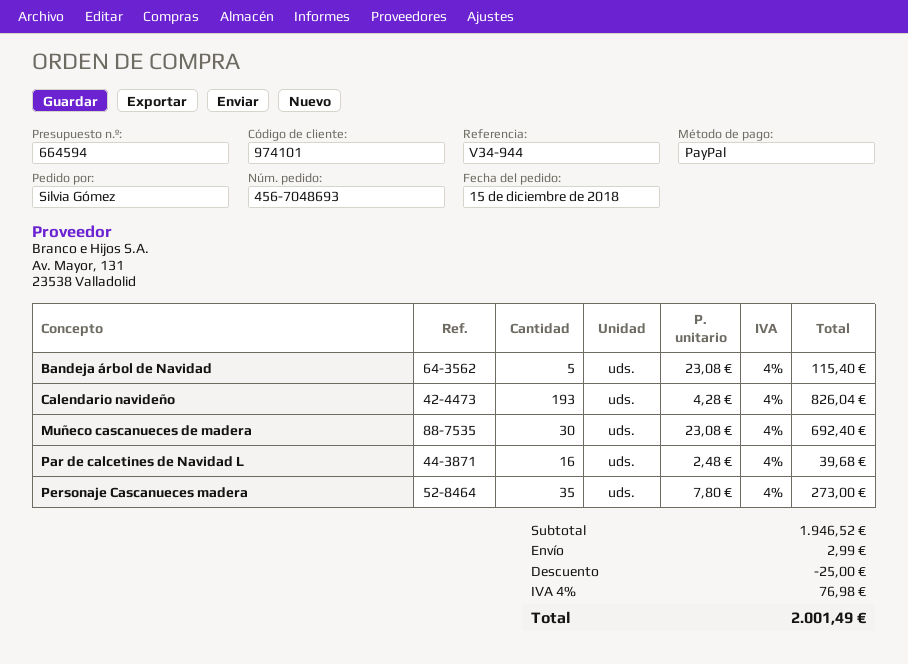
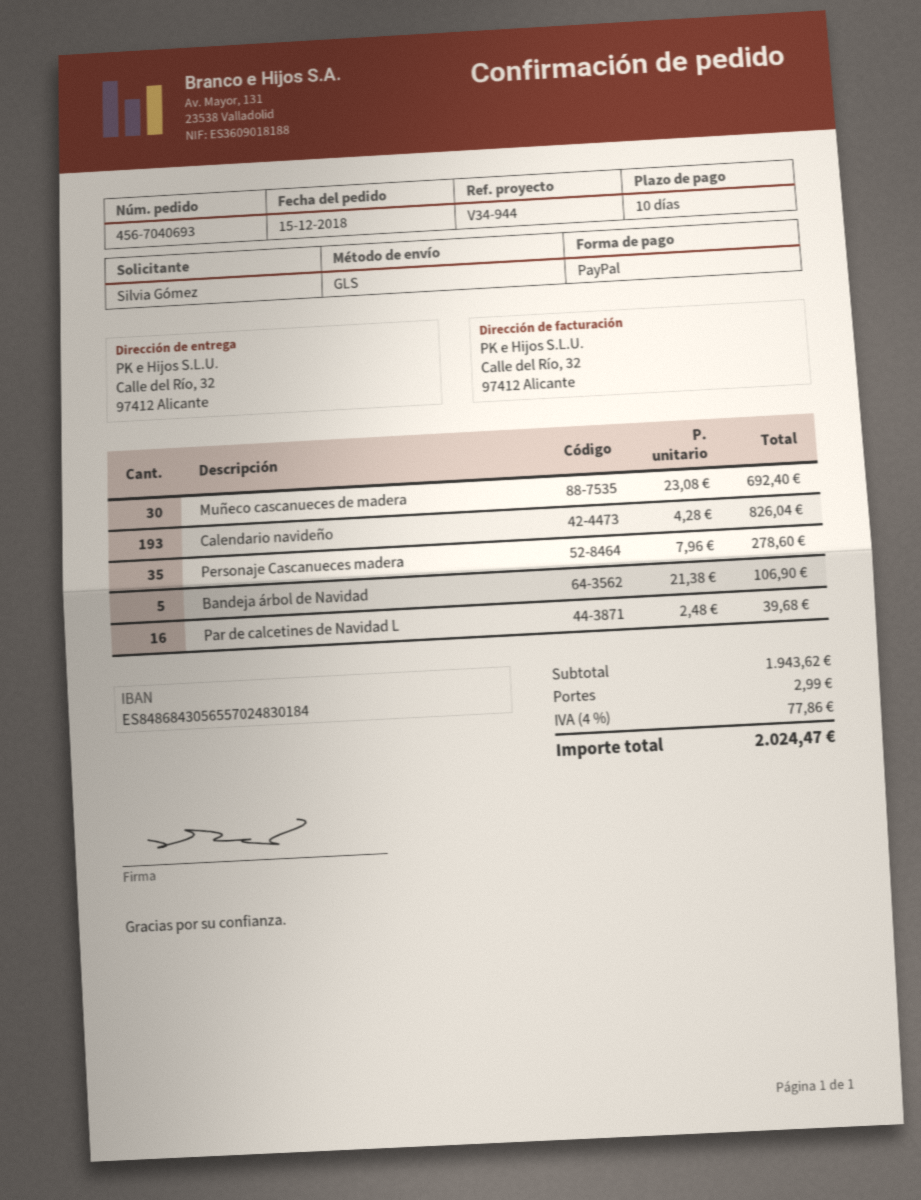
order number: 456-7048693 -> 456-7040693
Bandeja árbol de Navidad: 5 x 23.08 = 115.40 -> 5 x 21.38 = 106.90
Personaje Cascanueces madera: 35 x 7.80 = 273.00 -> 35 x 7.96 = 278.60
subtotal: 1946.52 -> 1943.62
discount: 25.00 -> none
tax: 4% = 76.98 -> 4% = 77.86
total: 2001.49 -> 2024.47

